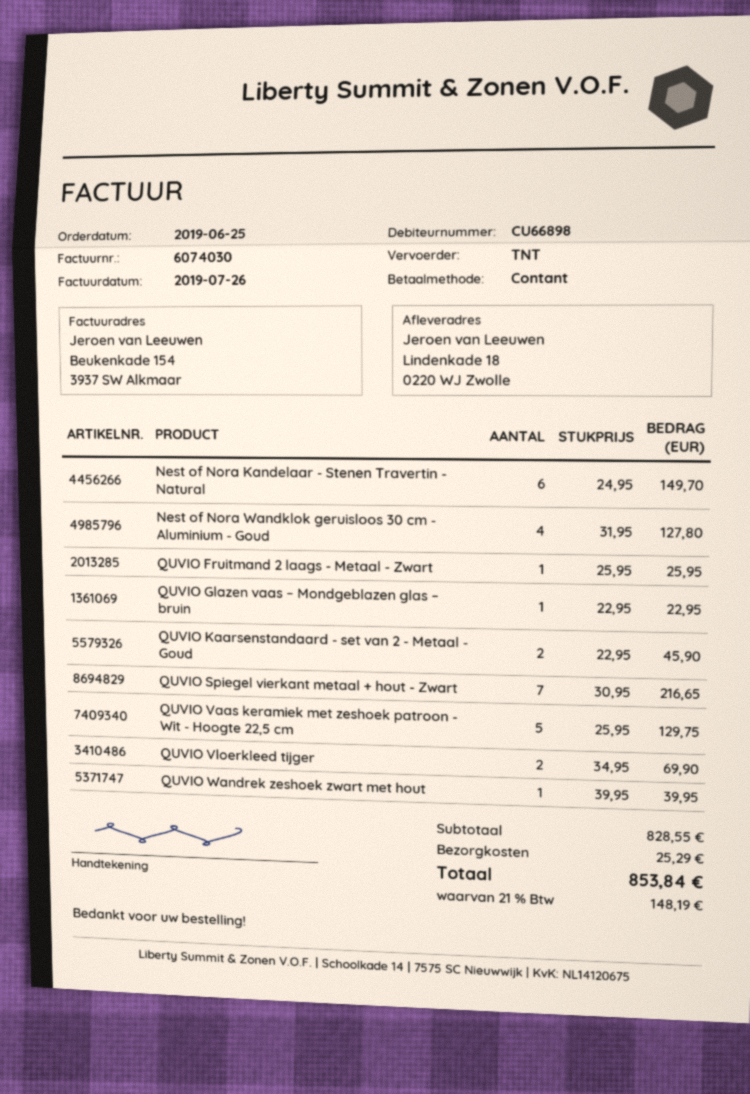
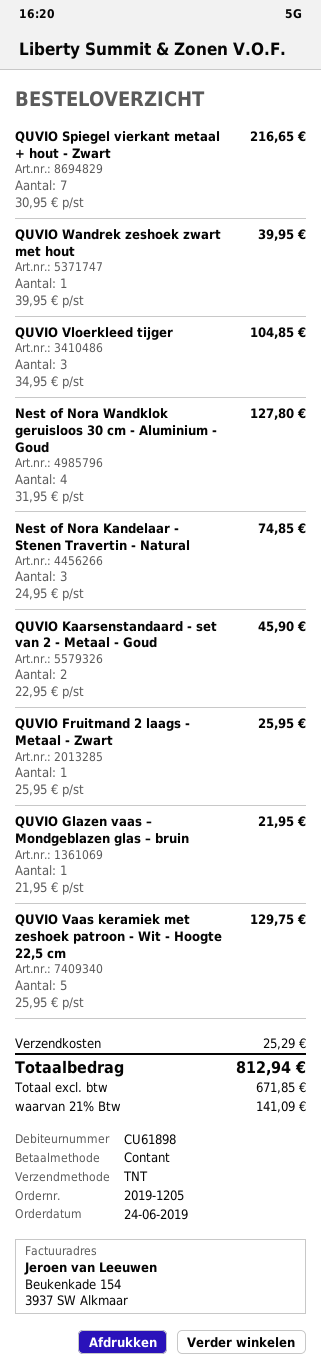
order date: 2019-06-25 -> 2019-06-24
customer number: CU66898 -> CU61898
Nest of Nora Kandelaar - Stenen Travertin - Natural: 6 x 24.95 = 149.70 -> 3 x 24.95 = 74.85
QUVIO Glazen vaas – Mondgeblazen glas – bruin: 1 x 22.95 = 22.95 -> 1 x 21.95 = 21.95
QUVIO Vloerkleed tijger: 2 x 34.95 = 69.90 -> 3 x 34.95 = 104.85
tax: 21% = 148.19 -> 21% = 141.09
total: 853.84 -> 812.94

